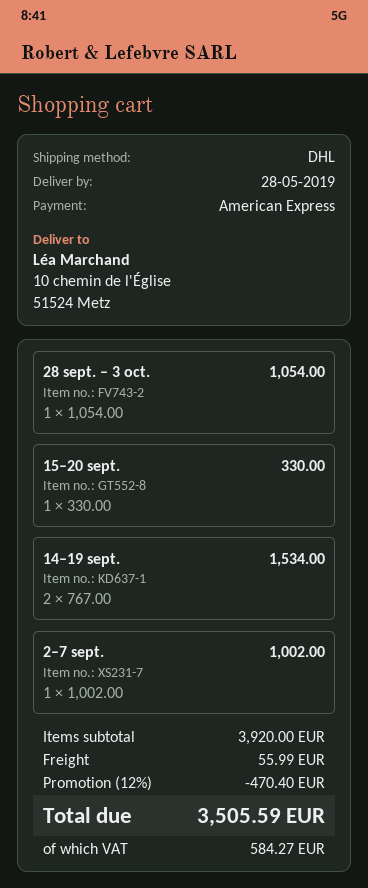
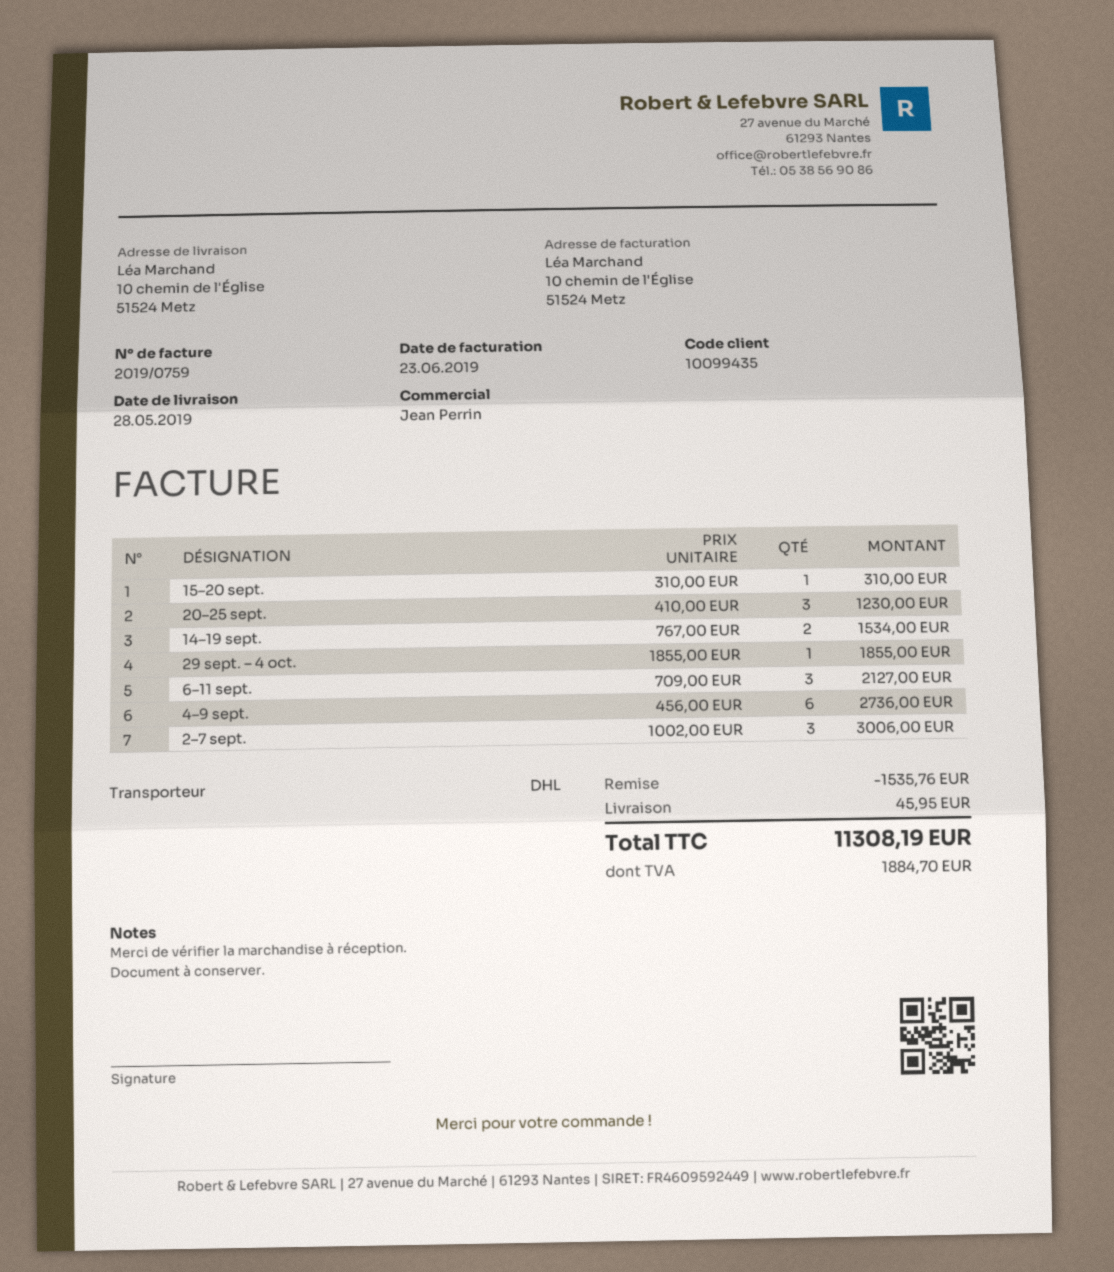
28 sept. – 3 oct.: 1 x 1054.00 = 1054.00 -> none
15–20 sept.: 1 x 330.00 = 330.00 -> 1 x 310.00 = 310.00
2–7 sept.: 1 x 1002.00 = 1002.00 -> 3 x 1002.00 = 3006.00
20–25 sept.: none -> 3 x 410.00 = 1230.00
29 sept. – 4 oct.: none -> 1 x 1855.00 = 1855.00
6–11 sept.: none -> 3 x 709.00 = 2127.00
4–9 sept.: none -> 6 x 456.00 = 2736.00
discount: 470.40 -> 1535.76
shipping: 55.99 -> 45.95
tax: 584.27 -> 1884.70
total: 3505.59 -> 11308.19

